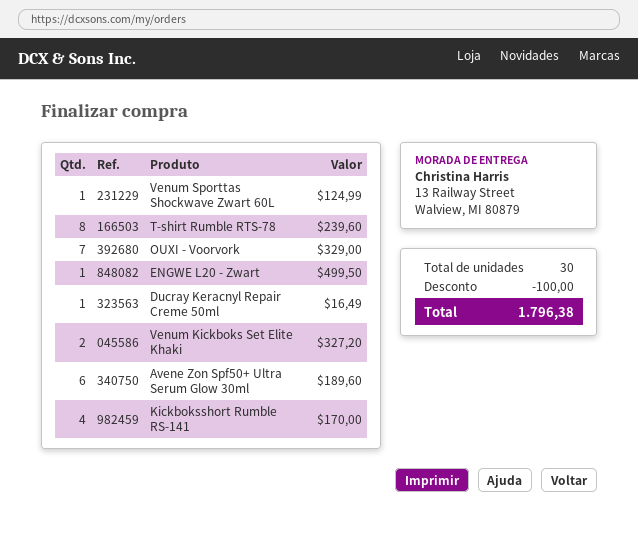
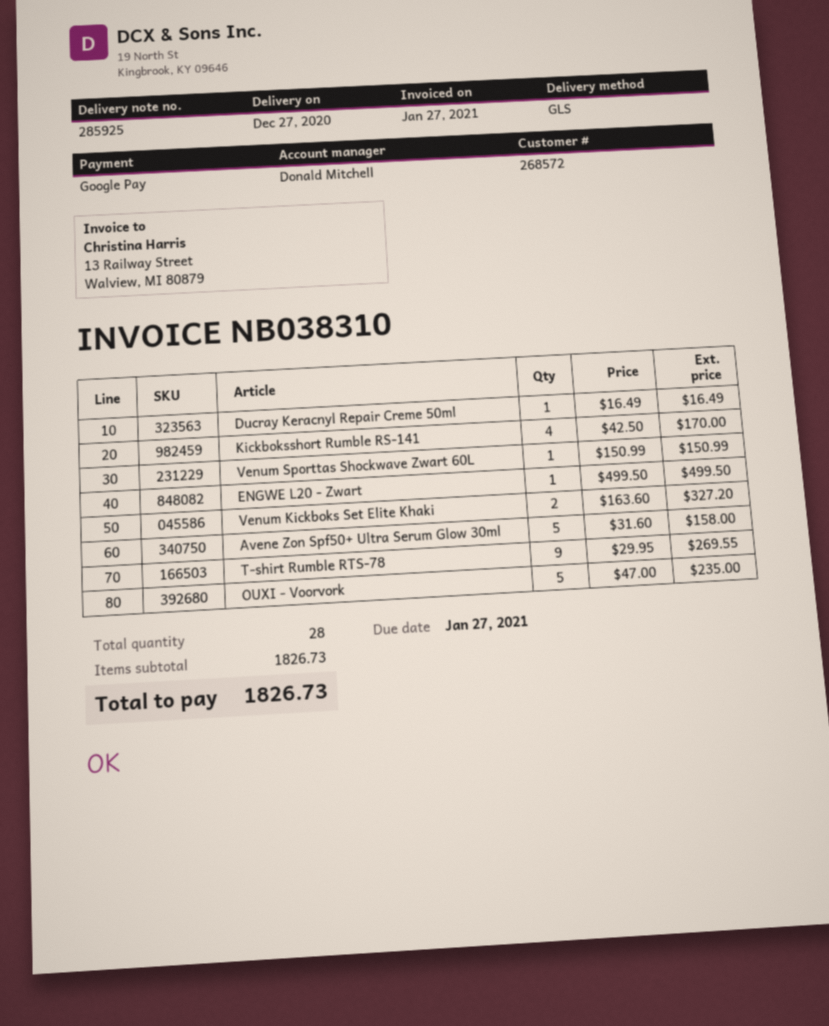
Venum Sporttas Shockwave Zwart 60L: 1 for 124.99 -> 1 for 150.99
T-shirt Rumble RTS-78: 8 for 239.60 -> 9 for 269.55
OUXI - Voorvork: 7 for 329.00 -> 5 for 235.00
Avene Zon Spf50+ Ultra Serum Glow 30ml: 6 for 189.60 -> 5 for 158.00
total quantity: 30 -> 28
discount: 100.00 -> none
total: 1796.38 -> 1826.73

